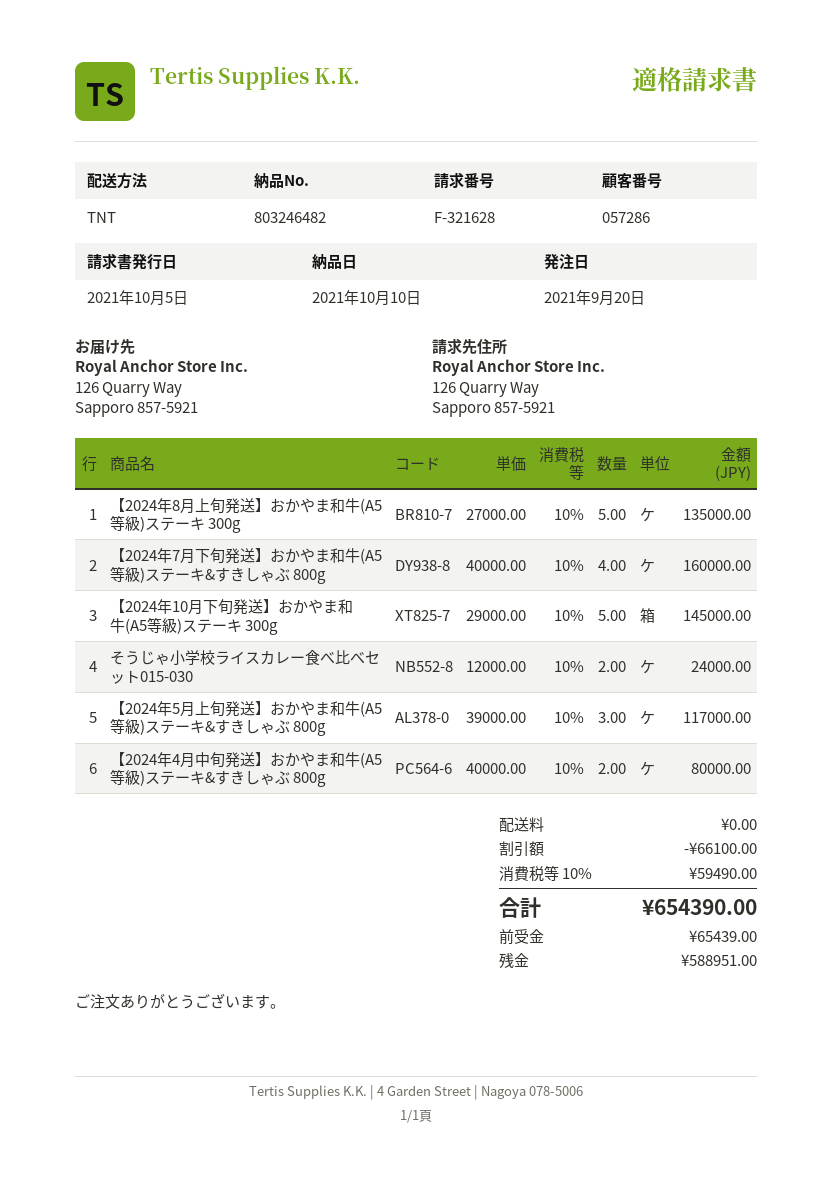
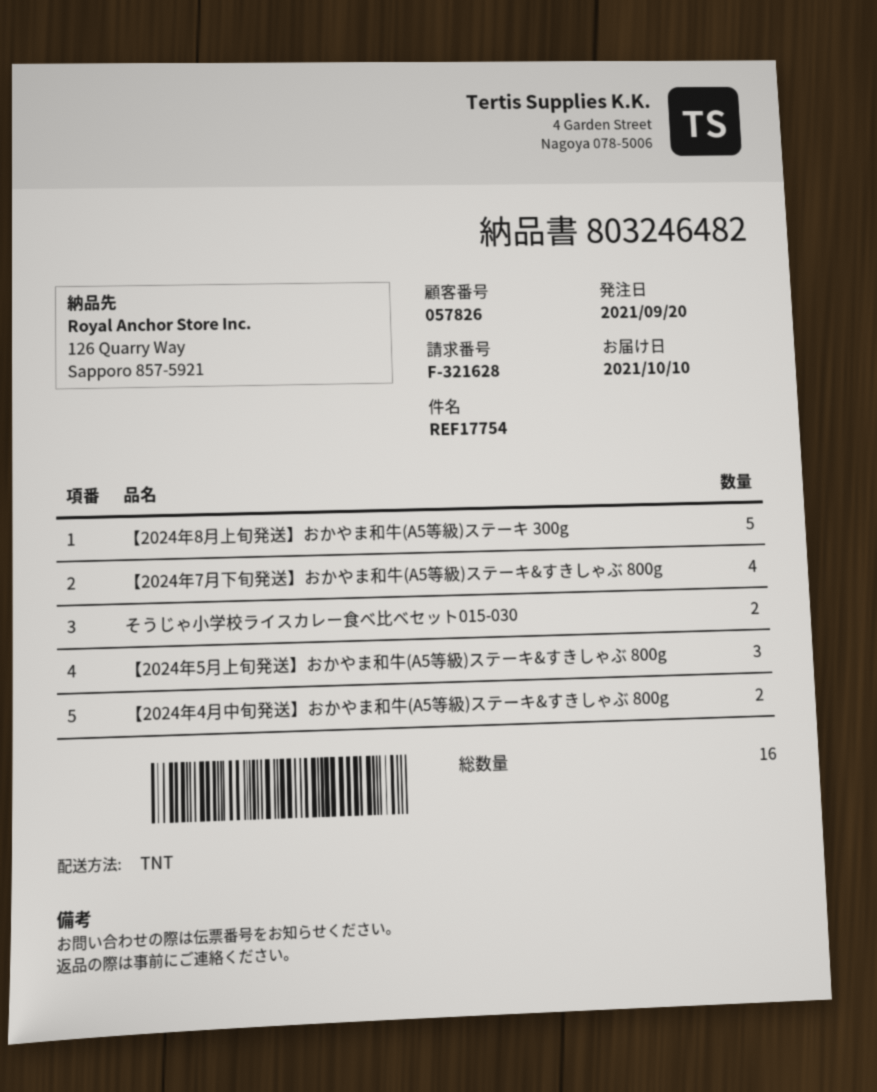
customer number: 057286 -> 057826
【2024年10月下旬発送】おかやま和牛(A5等級)ステーキ 300g: 5 -> none

